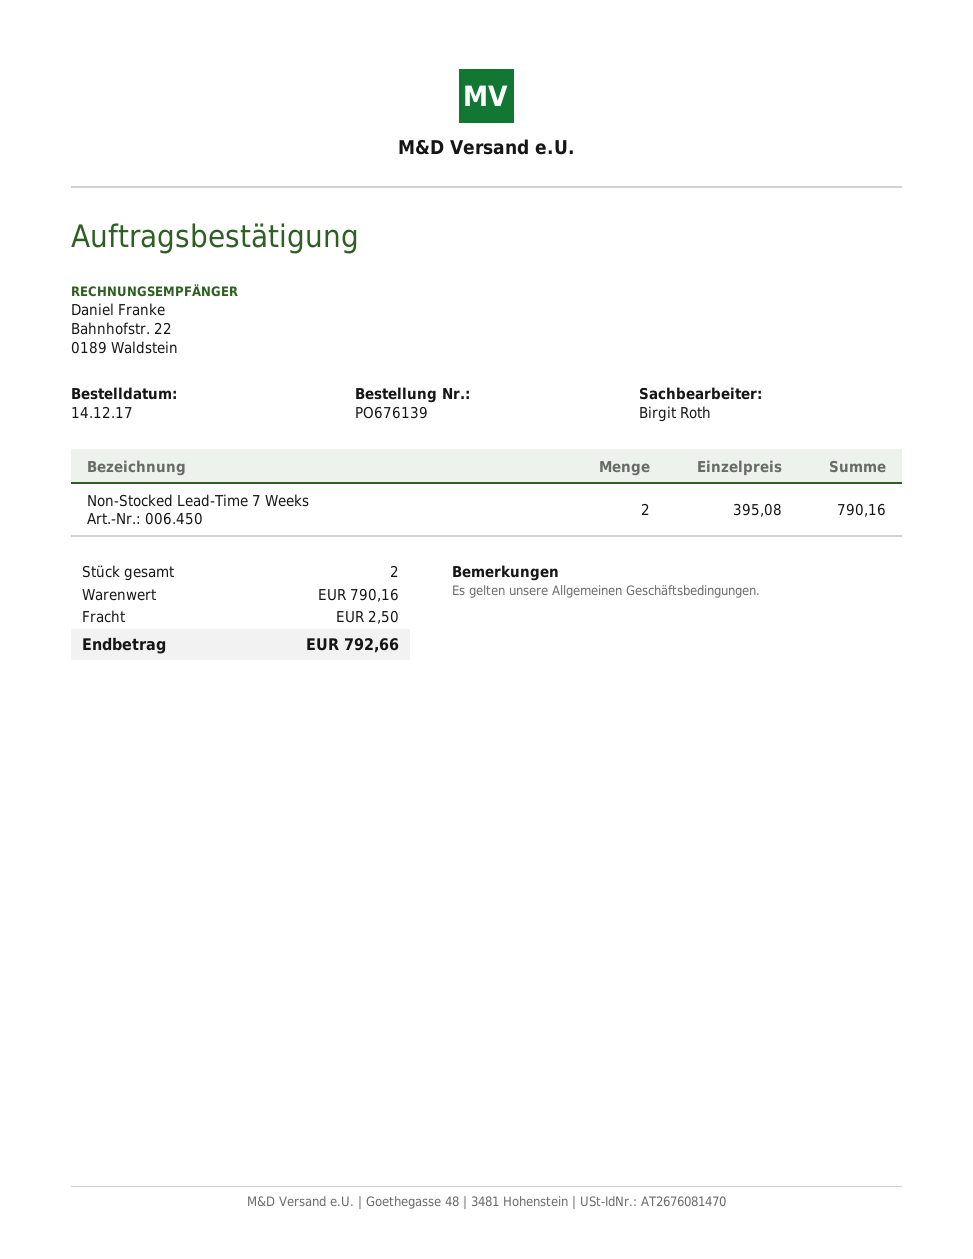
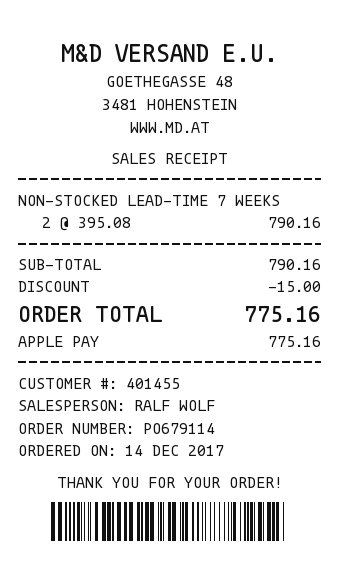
order number: PO676139 -> PO679114
sales rep: Birgit Roth -> RALF WOLF
discount: none -> 15.00
shipping: 2.50 -> none
total: 792.66 -> 775.16

